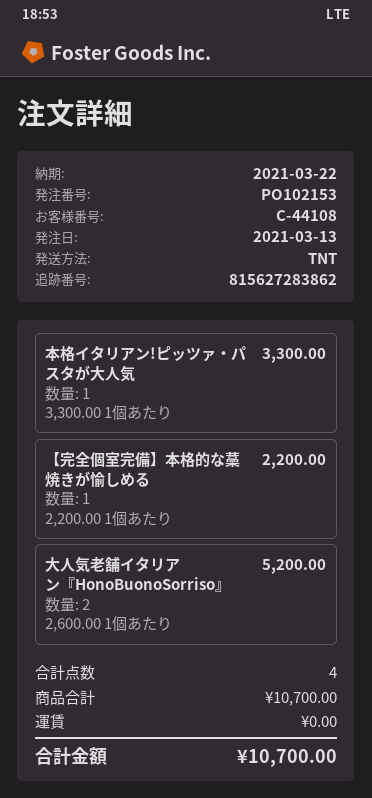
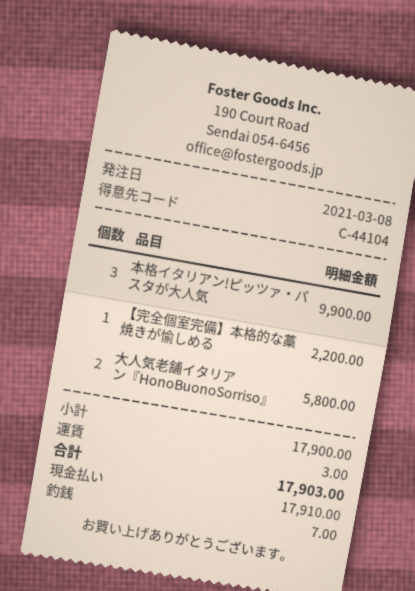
order date: 2021-03-13 -> 2021-03-08
customer number: C-44108 -> C-44104
本格イタリアン!ピッツァ・パスタが大人気: 1 for 3300.00 -> 3 for 9900.00
大人気老舗イタリアン『HonoBuonoSorriso』: 2 for 5200.00 -> 2 for 5800.00
subtotal: 10700.00 -> 17900.00
shipping: 0.00 -> 3.00
total: 10700.00 -> 17903.00

